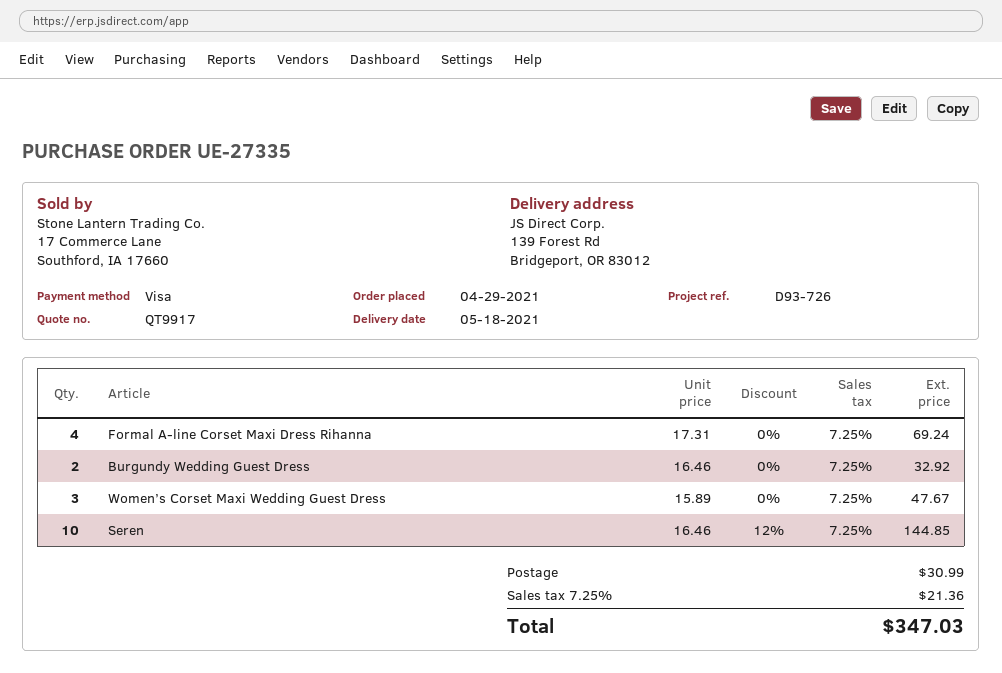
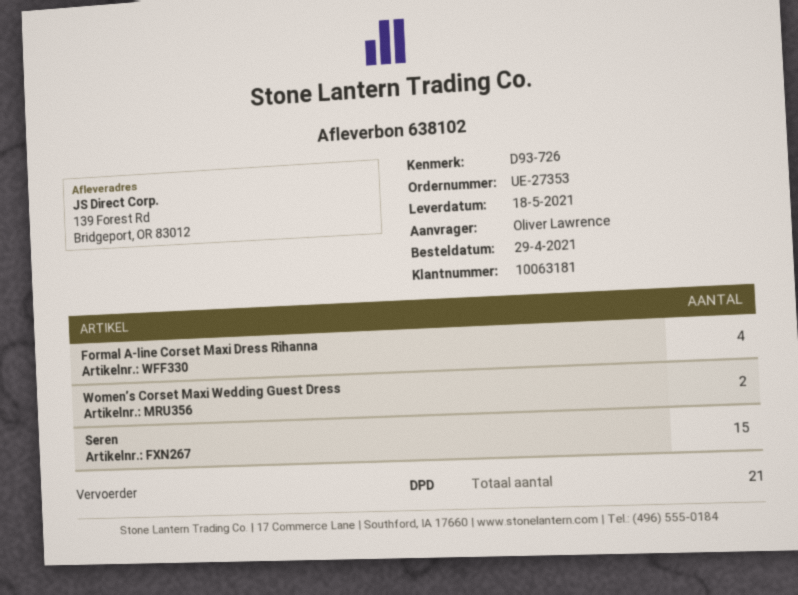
order number: UE-27335 -> UE-27353
Burgundy Wedding Guest Dress: 2 -> none
Women’s Corset Maxi Wedding Guest Dress: 3 -> 2
Seren: 10 -> 15

